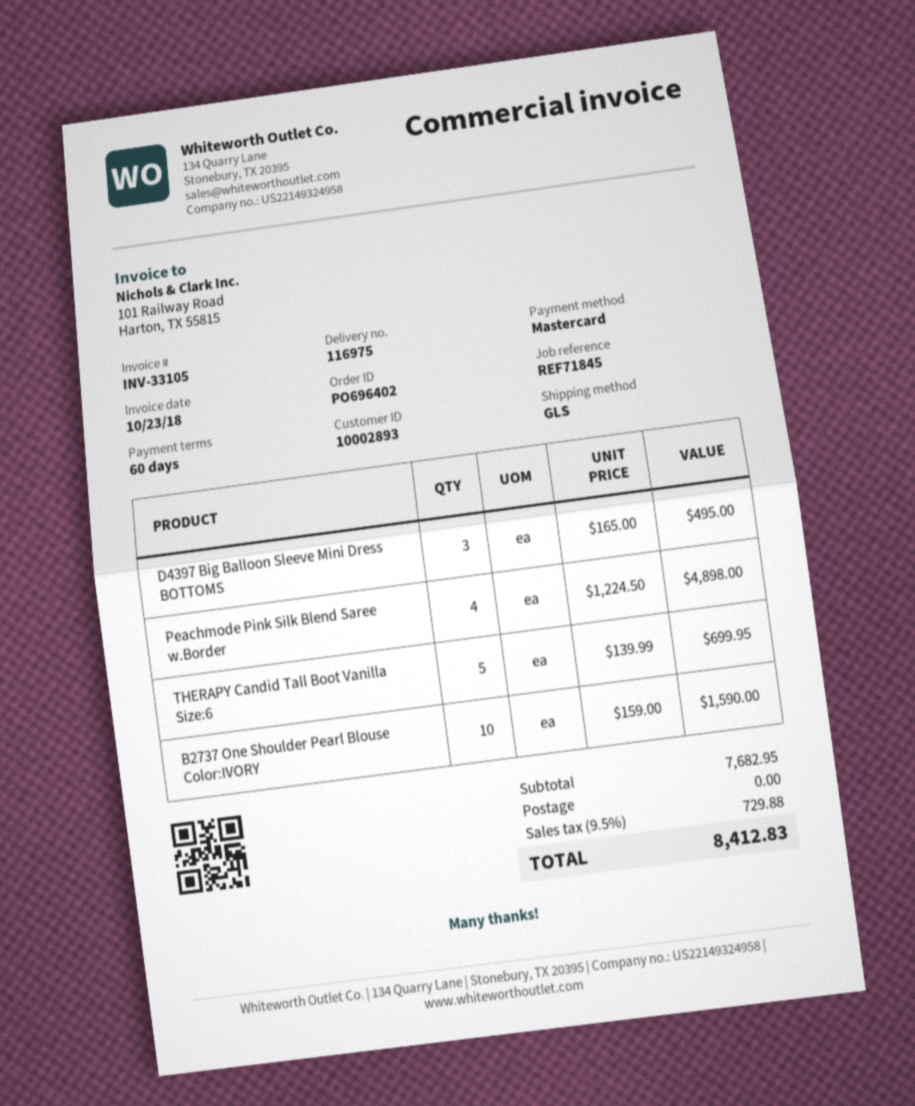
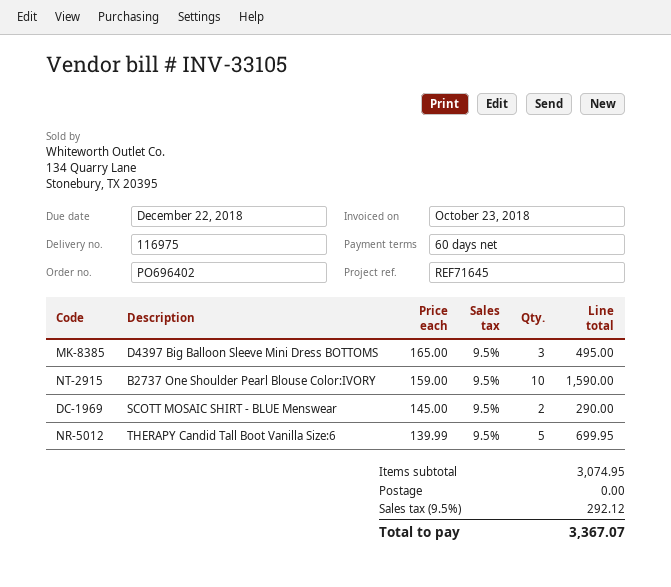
reference: REF71845 -> REF71645
Peachmode Pink Silk Blend Saree w.Border: 4 x 1224.50 = 4898.00 -> none
SCOTT MOSAIC SHIRT - BLUE Menswear: none -> 2 x 145.00 = 290.00
subtotal: 7682.95 -> 3074.95
tax: 9.5% = 729.88 -> 9.5% = 292.12
total: 8412.83 -> 3367.07

